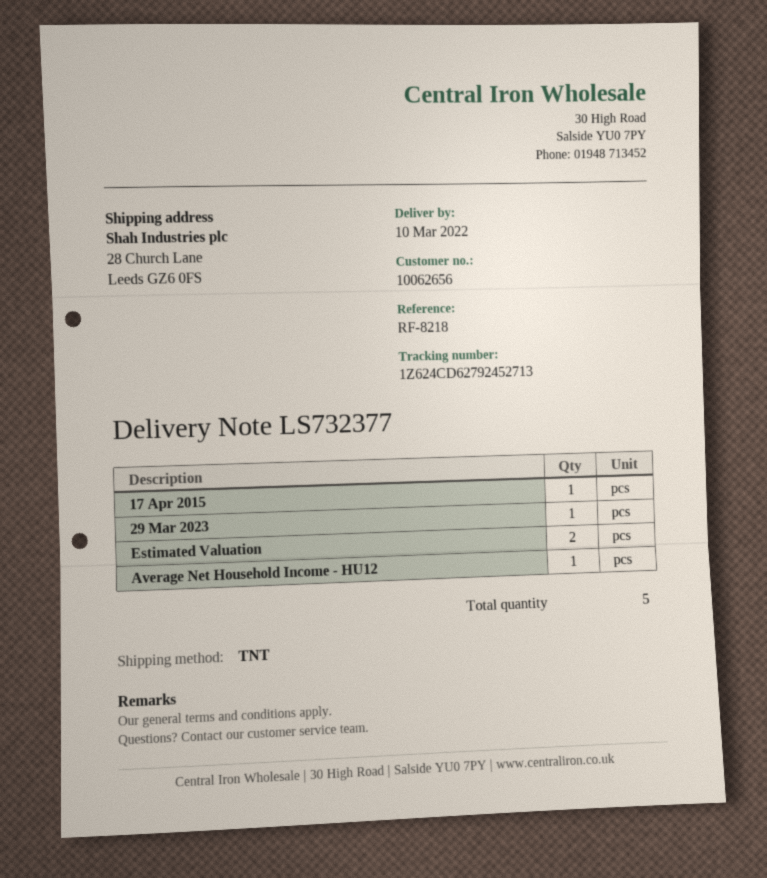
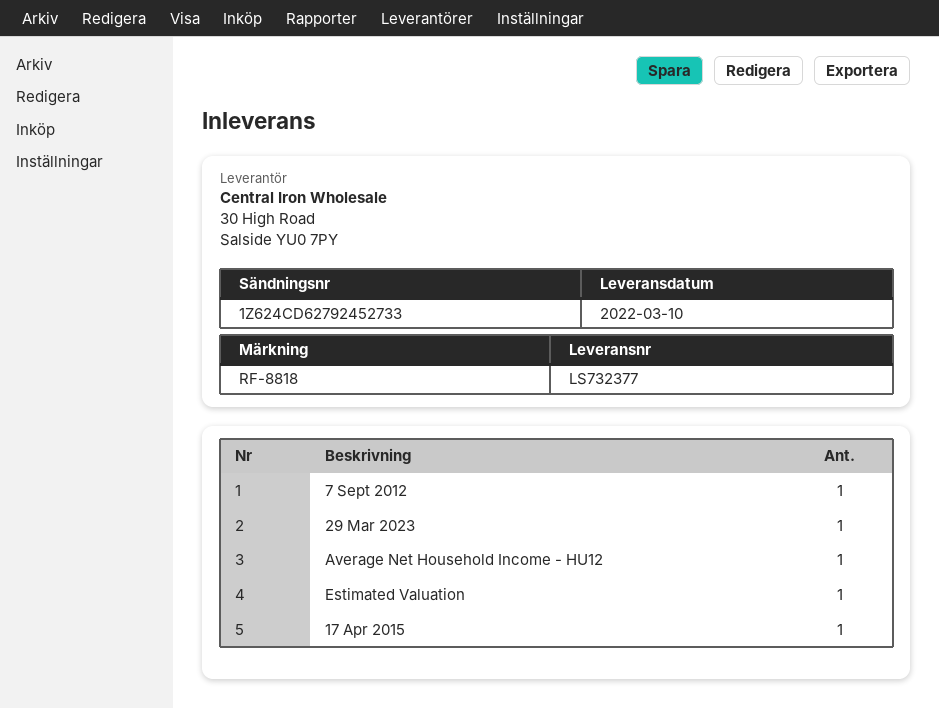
reference: RF-8218 -> RF-8818
tracking number: 1Z624CD62792452713 -> 1Z624CD62792452733
Estimated Valuation: 2 -> 1
7 Sept 2012: none -> 1

